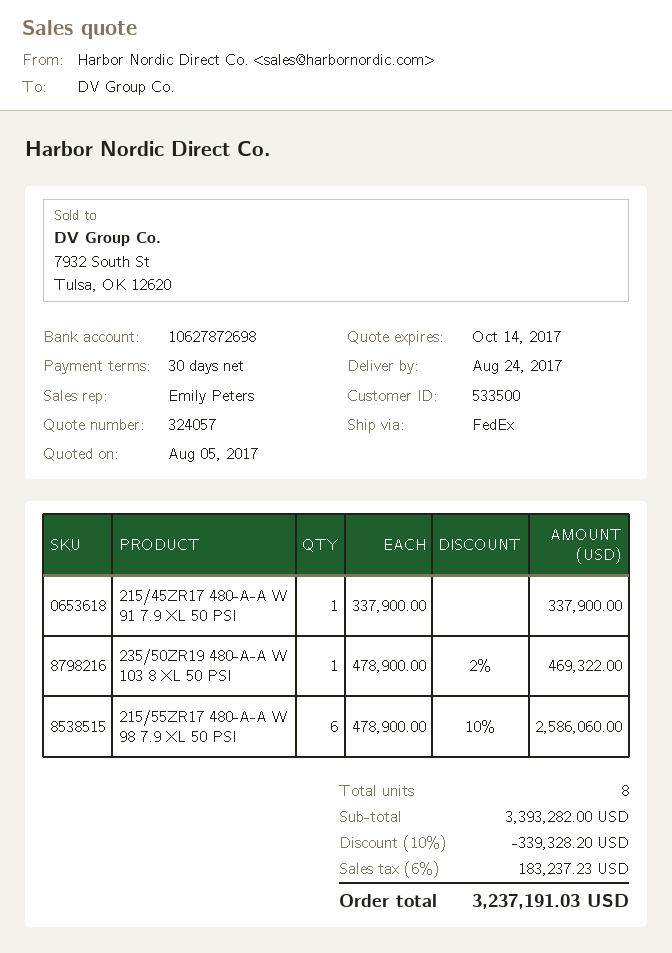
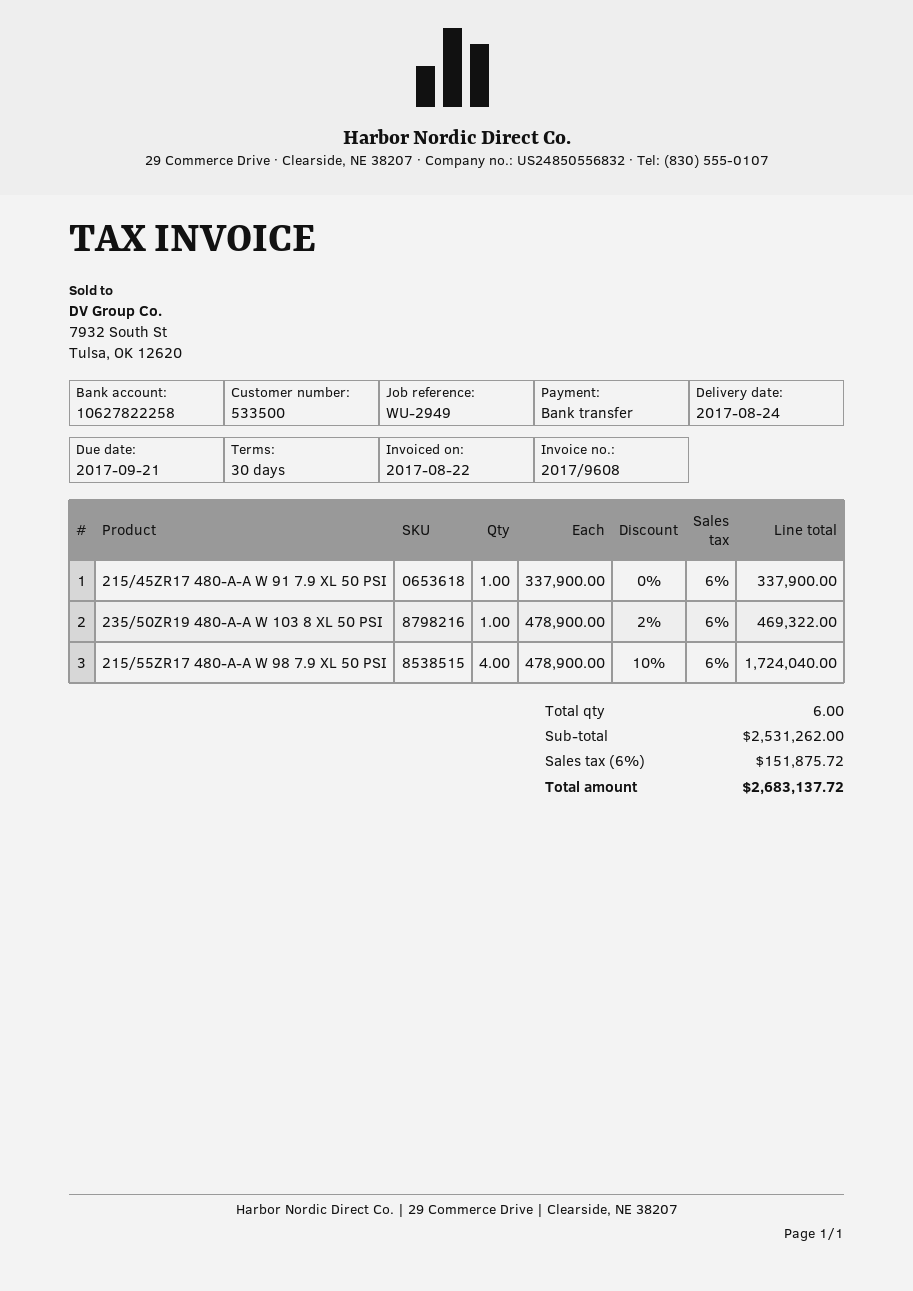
bank account: 10627872698 -> 10627822258
215/55ZR17 480-A-A W 98 7.9 XL 50 PSI: 6 x 478900.00 - 10% = 2586060.00 -> 4 x 478900.00 - 10% = 1724040.00
total quantity: 8 -> 6
subtotal: 3393282.00 -> 2531262.00
discount: 10% = 339328.20 -> none
tax: 6% = 183237.23 -> 6% = 151875.72
total: 3237191.03 -> 2683137.72

